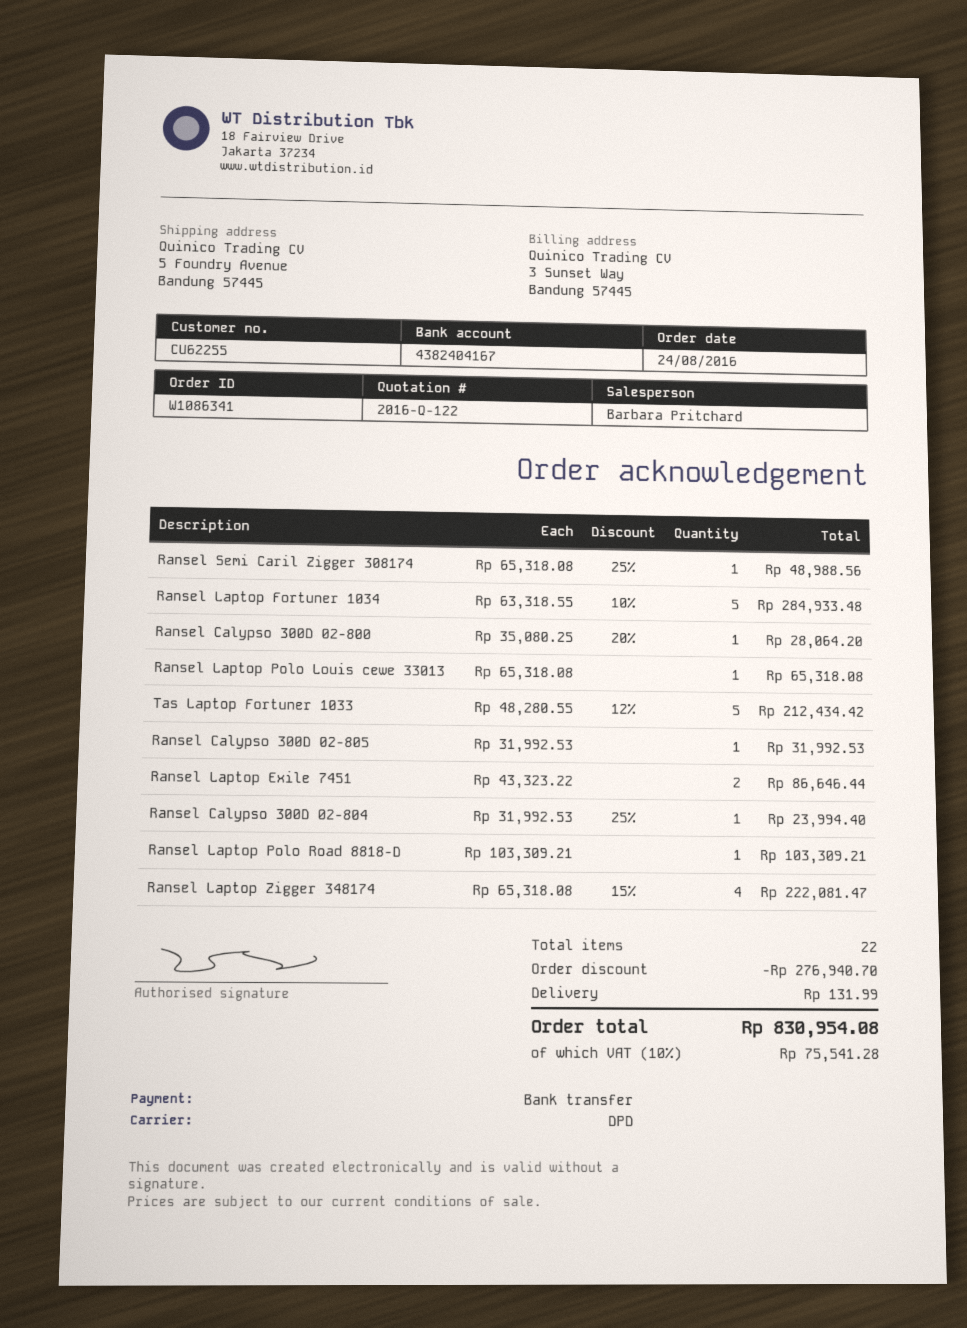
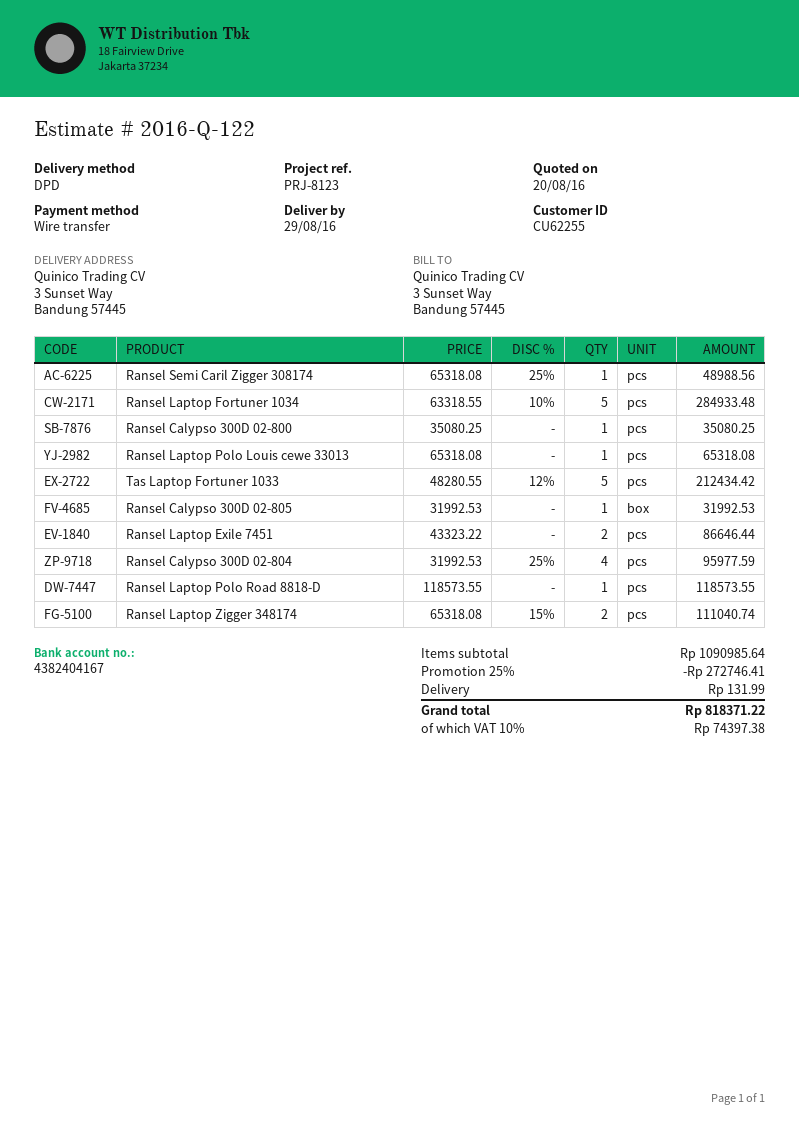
ship to: 5 Foundry Avenue, Bandung 57445 -> 3 Sunset Way, Bandung 57445
Ransel Calypso 300D 02-800: 1 x 35080.25 - 20% = 28064.20 -> 1 x 35080.25 = 35080.25
Ransel Calypso 300D 02-804: 1 x 31992.53 - 25% = 23994.40 -> 4 x 31992.53 - 25% = 95977.59
Ransel Laptop Polo Road 8818-D: 1 x 103309.21 = 103309.21 -> 1 x 118573.55 = 118573.55
Ransel Laptop Zigger 348174: 4 x 65318.08 - 15% = 222081.47 -> 2 x 65318.08 - 15% = 111040.74
discount: 276940.70 -> 272746.41
tax: 10% = 75541.28 -> 10% = 74397.38
total: 830954.08 -> 818371.22

